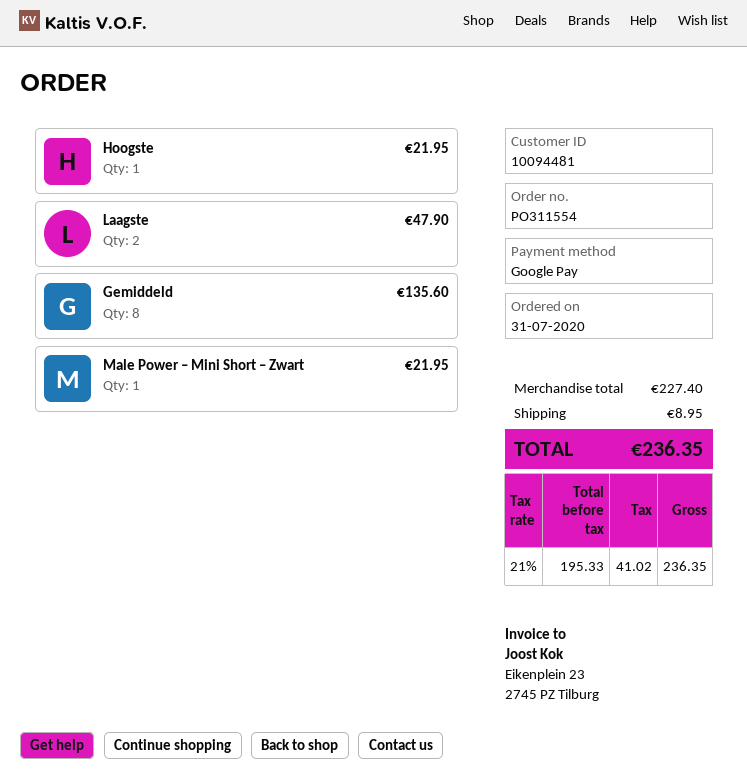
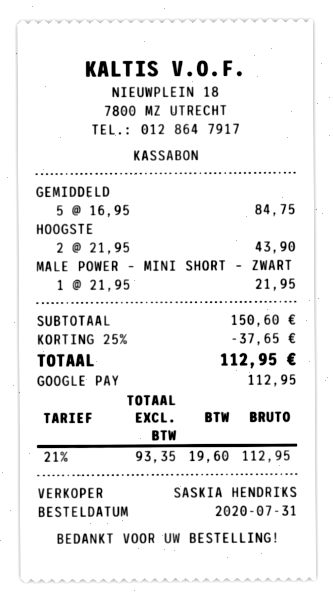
Hoogste: 1 for 21.95 -> 2 for 43.90
Laagste: 2 for 47.90 -> none
Gemiddeld: 8 for 135.60 -> 5 for 84.75
subtotal: 227.40 -> 150.60
discount: none -> 25% = 37.65
shipping: 8.95 -> none
net: 195.33 -> 93.35
tax: 21% = 41.02 -> 21% = 19.60
total: 236.35 -> 112.95

